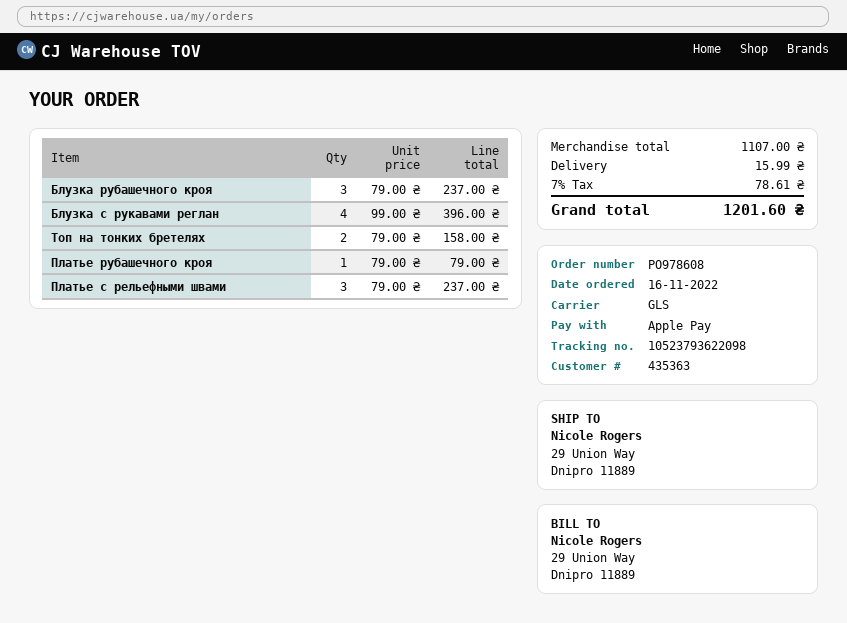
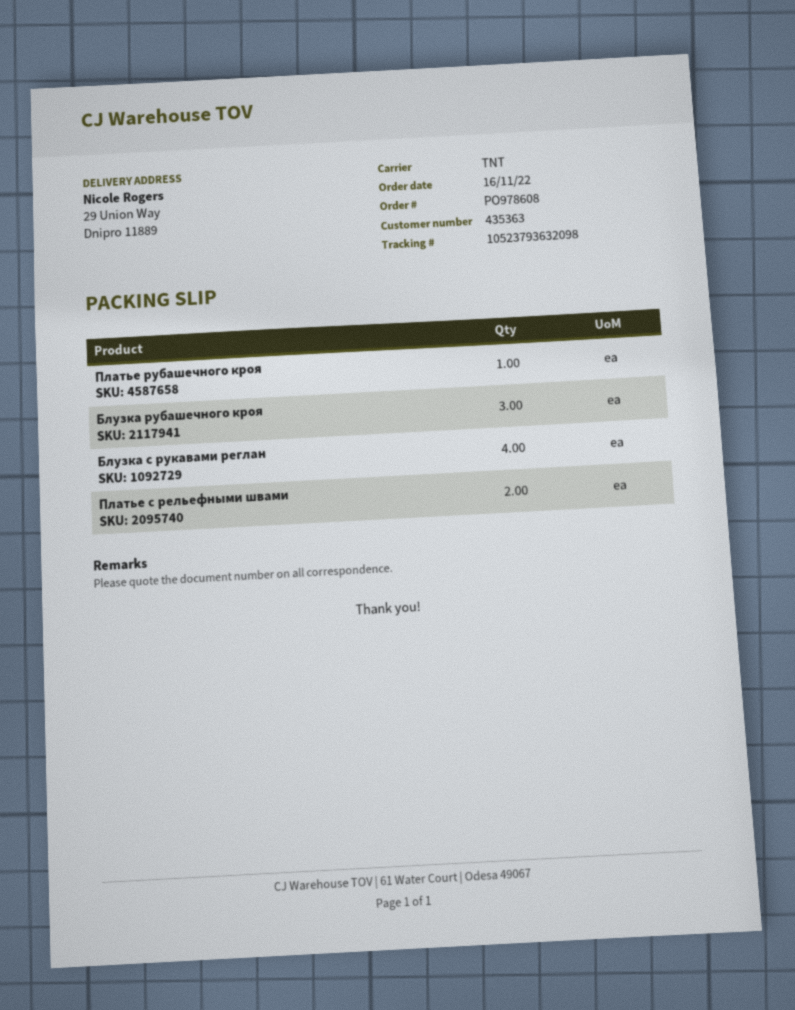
shipping method: GLS -> TNT
tracking number: 10523793622098 -> 10523793632098
Топ на тонких бретелях: 2 -> none
Платье с рельефными швами: 3 -> 2

